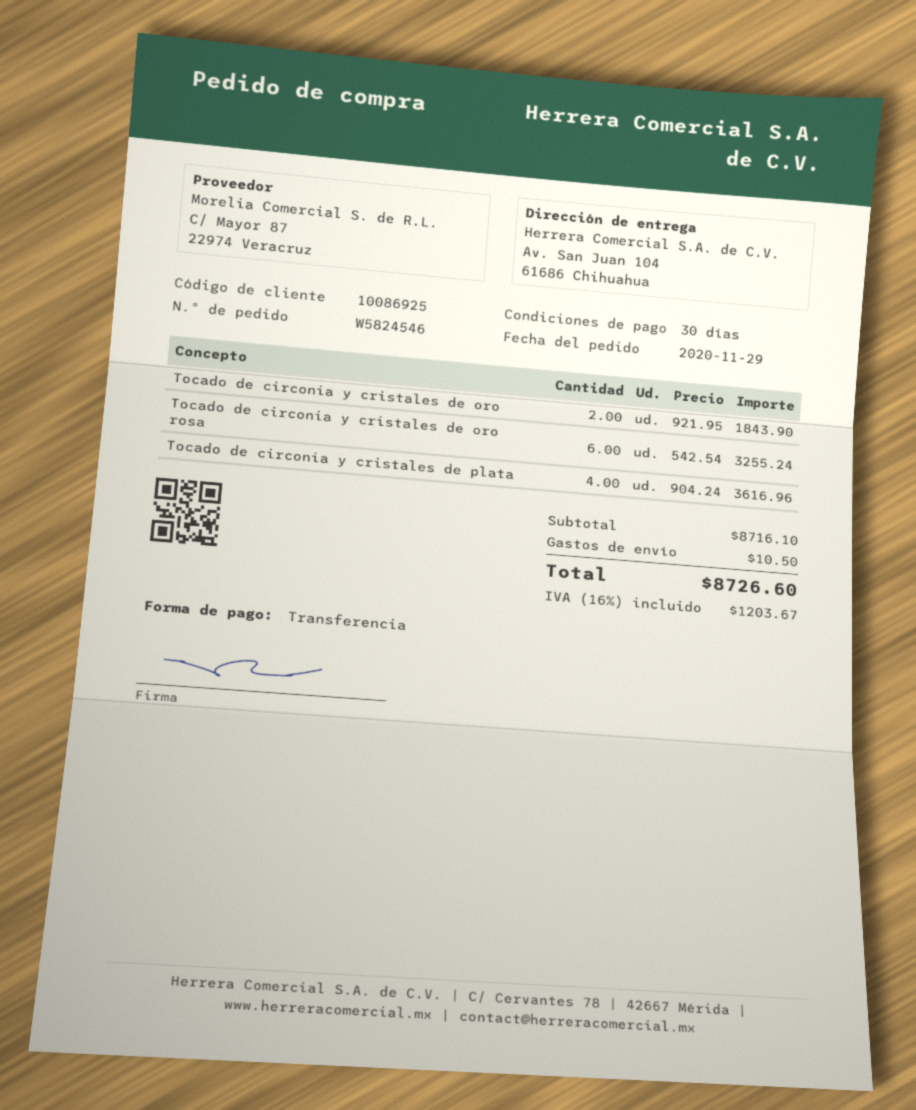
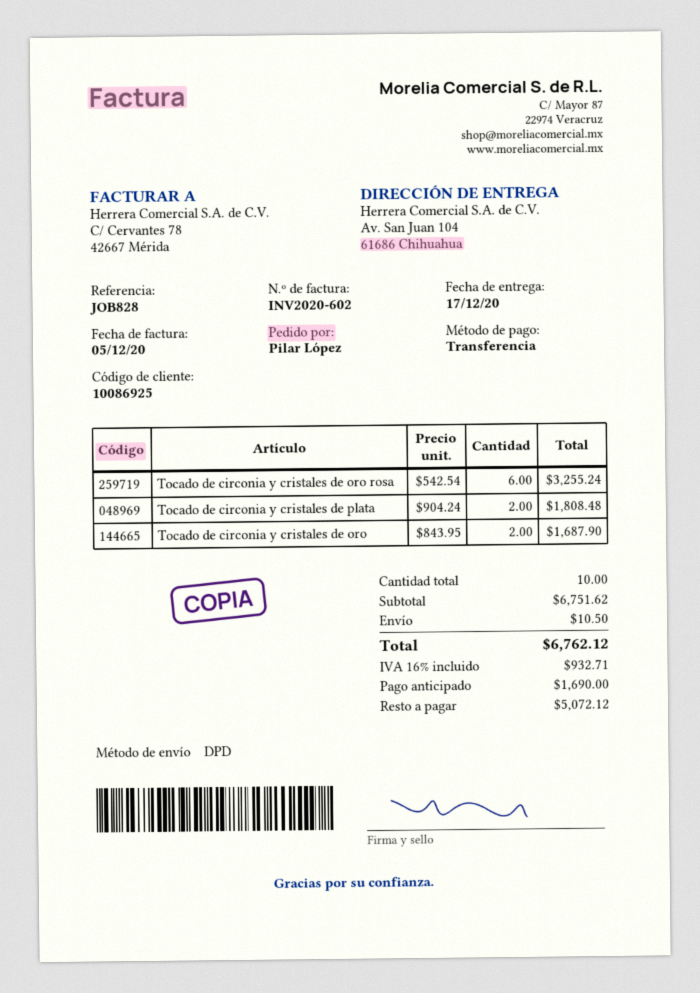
Tocado de circonia y cristales de oro: 2 x 921.95 = 1843.90 -> 2 x 843.95 = 1687.90
Tocado de circonia y cristales de plata: 4 x 904.24 = 3616.96 -> 2 x 904.24 = 1808.48
subtotal: 8716.10 -> 6751.62
tax: 16% = 1203.67 -> 16% = 932.71
total: 8726.60 -> 6762.12

